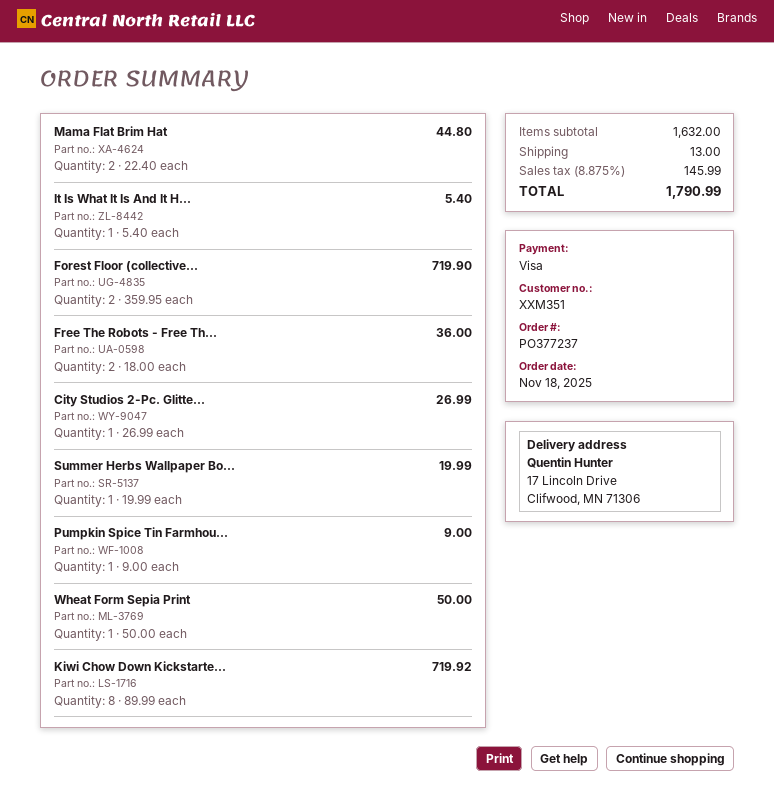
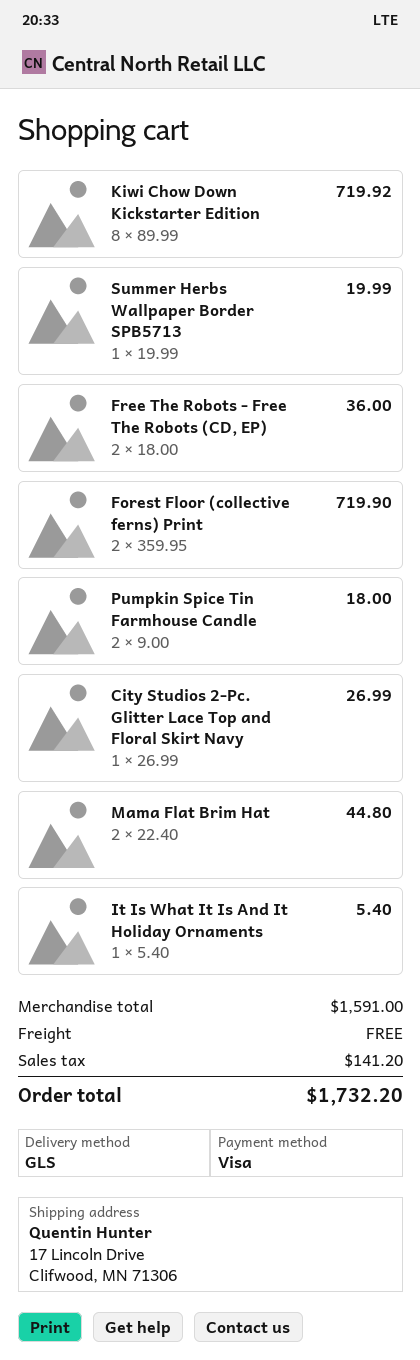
Pumpkin Spice Tin Farmhou...: 1 x 9.00 = 9.00 -> 2 x 9.00 = 18.00
Wheat Form Sepia Print: 1 x 50.00 = 50.00 -> none
subtotal: 1632.00 -> 1591.00
shipping: 13.00 -> 0.00
tax: 145.99 -> 141.20
total: 1790.99 -> 1732.20

